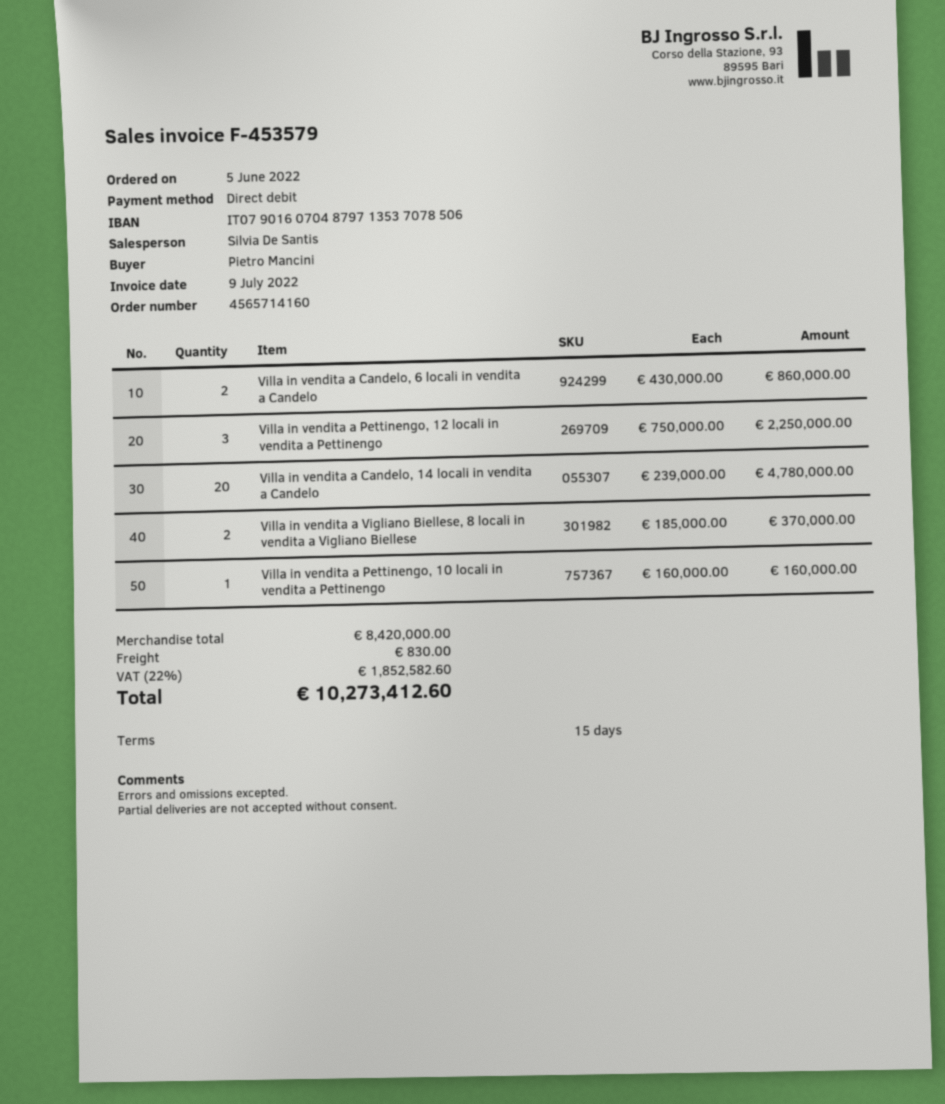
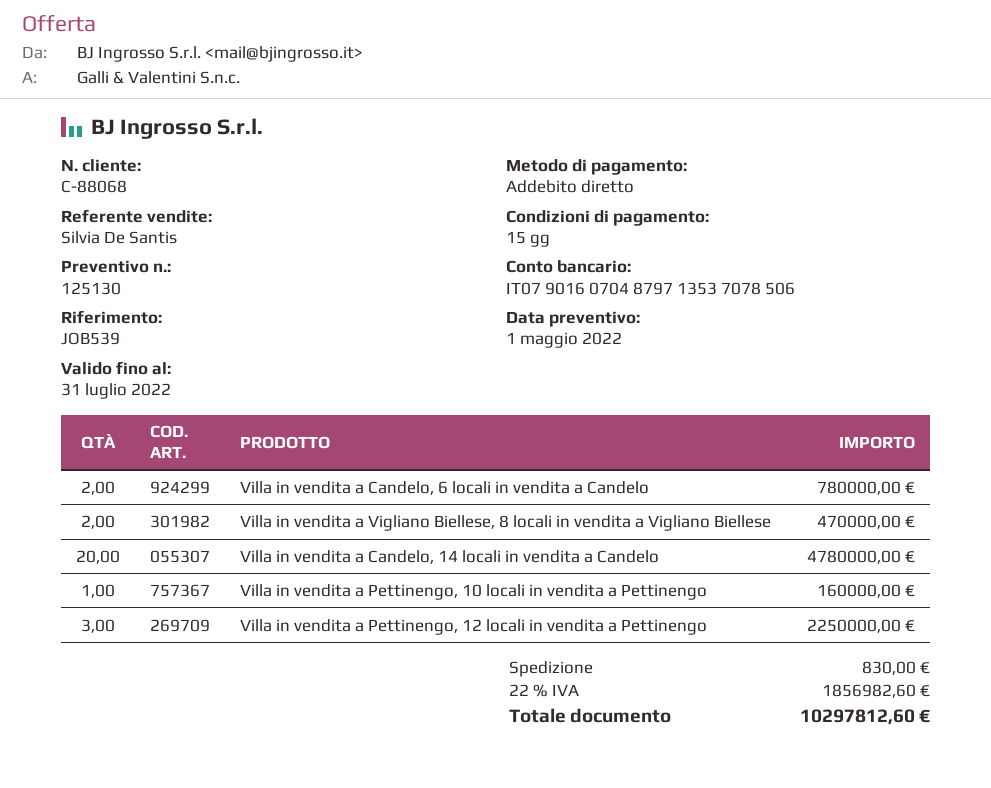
Villa in vendita a Candelo, 6 locali in vendita a Candelo: 2 for 860000.00 -> 2 for 780000.00
Villa in vendita a Vigliano Biellese, 8 locali in vendita a Vigliano Biellese: 2 for 370000.00 -> 2 for 470000.00
tax: 22% = 1852582.60 -> 22% = 1856982.60
total: 10273412.60 -> 10297812.60

